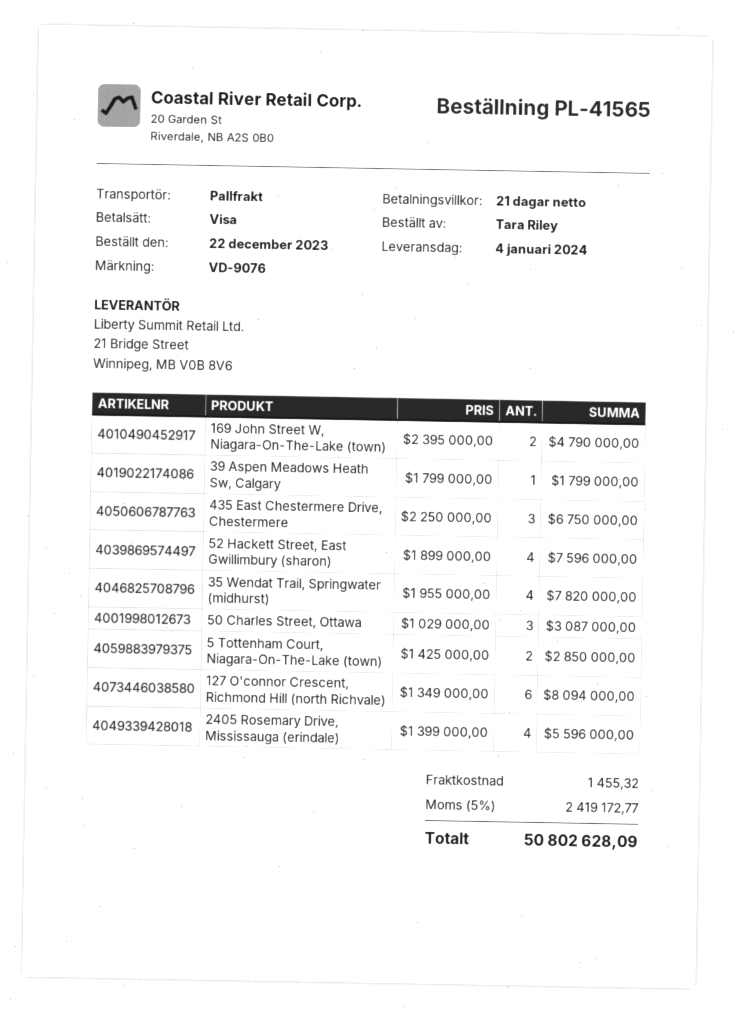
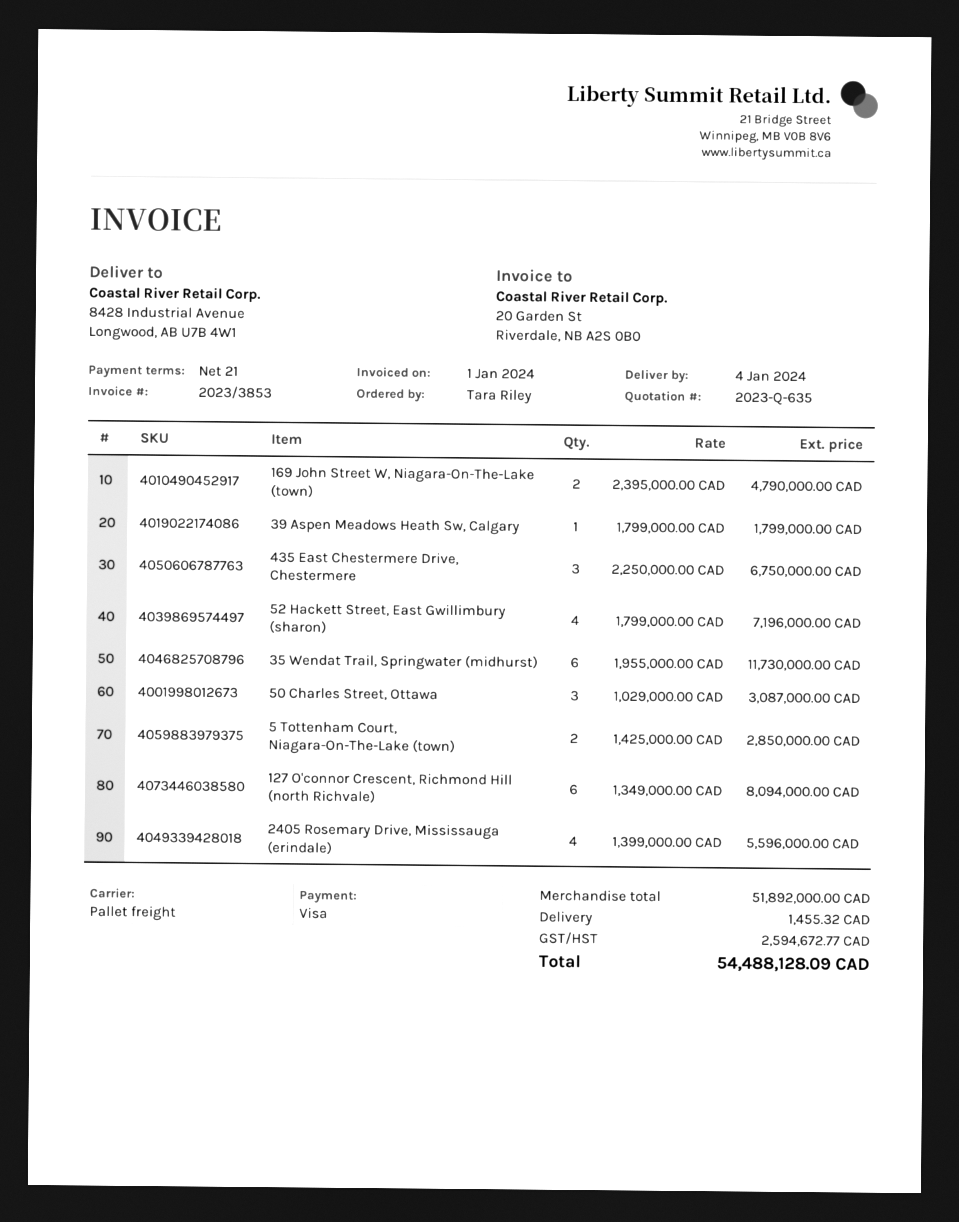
52 Hackett Street, East Gwillimbury (sharon): 4 x 1899000.00 = 7596000.00 -> 4 x 1799000.00 = 7196000.00
35 Wendat Trail, Springwater (midhurst): 4 x 1955000.00 = 7820000.00 -> 6 x 1955000.00 = 11730000.00
tax: 2419172.77 -> 2594672.77
total: 50802628.09 -> 54488128.09

